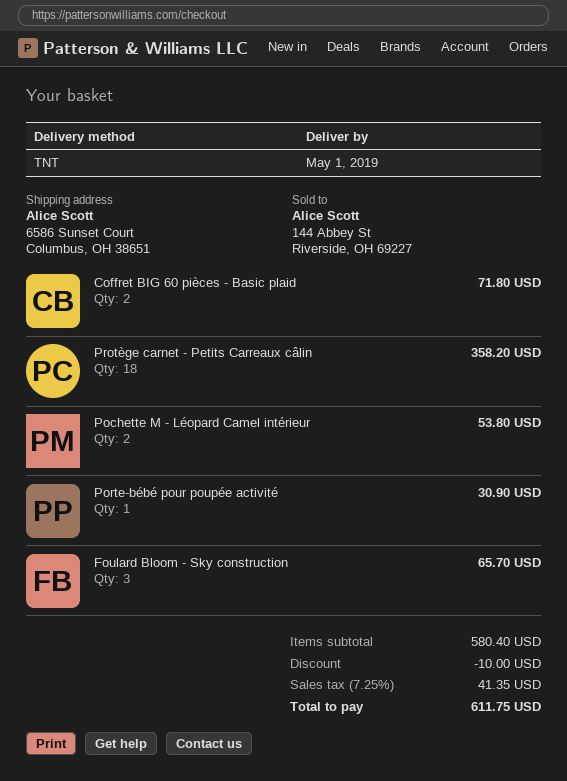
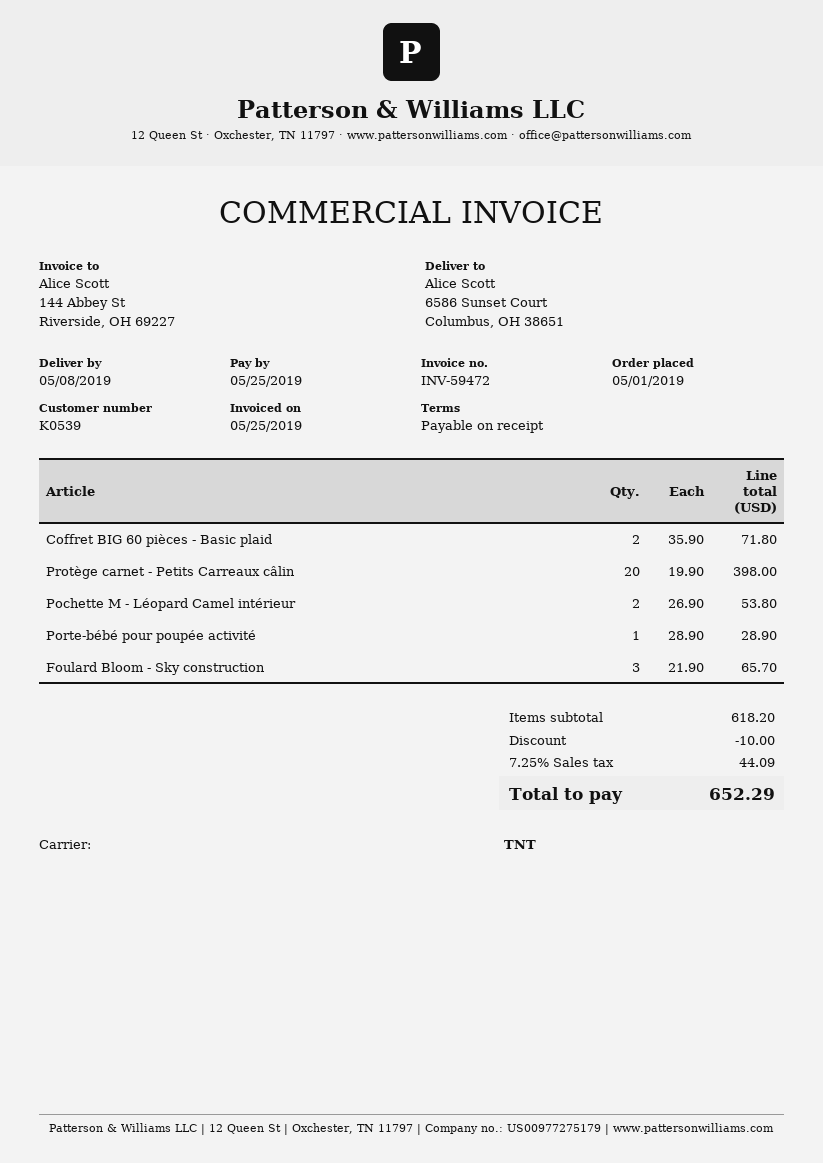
delivery date: 2019-05-01 -> 2019-05-08
Protège carnet - Petits Carreaux câlin: 18 for 358.20 -> 20 for 398.00
Porte-bébé pour poupée activité: 1 for 30.90 -> 1 for 28.90
subtotal: 580.40 -> 618.20
tax: 7.25% = 41.35 -> 7.25% = 44.09
total: 611.75 -> 652.29

